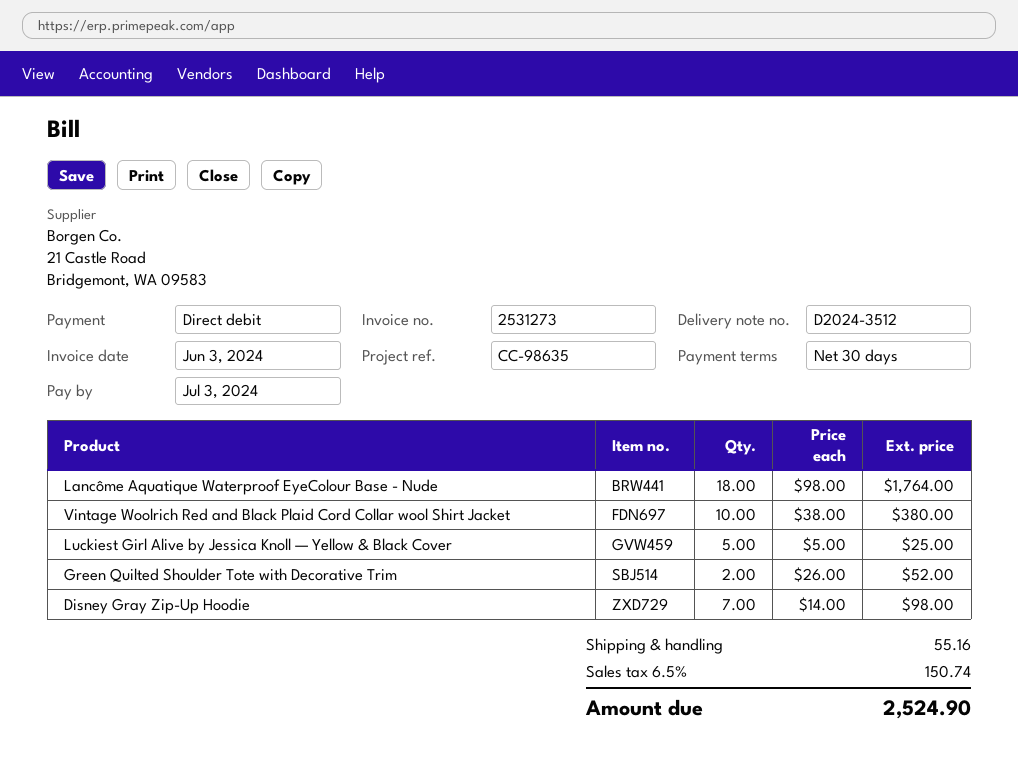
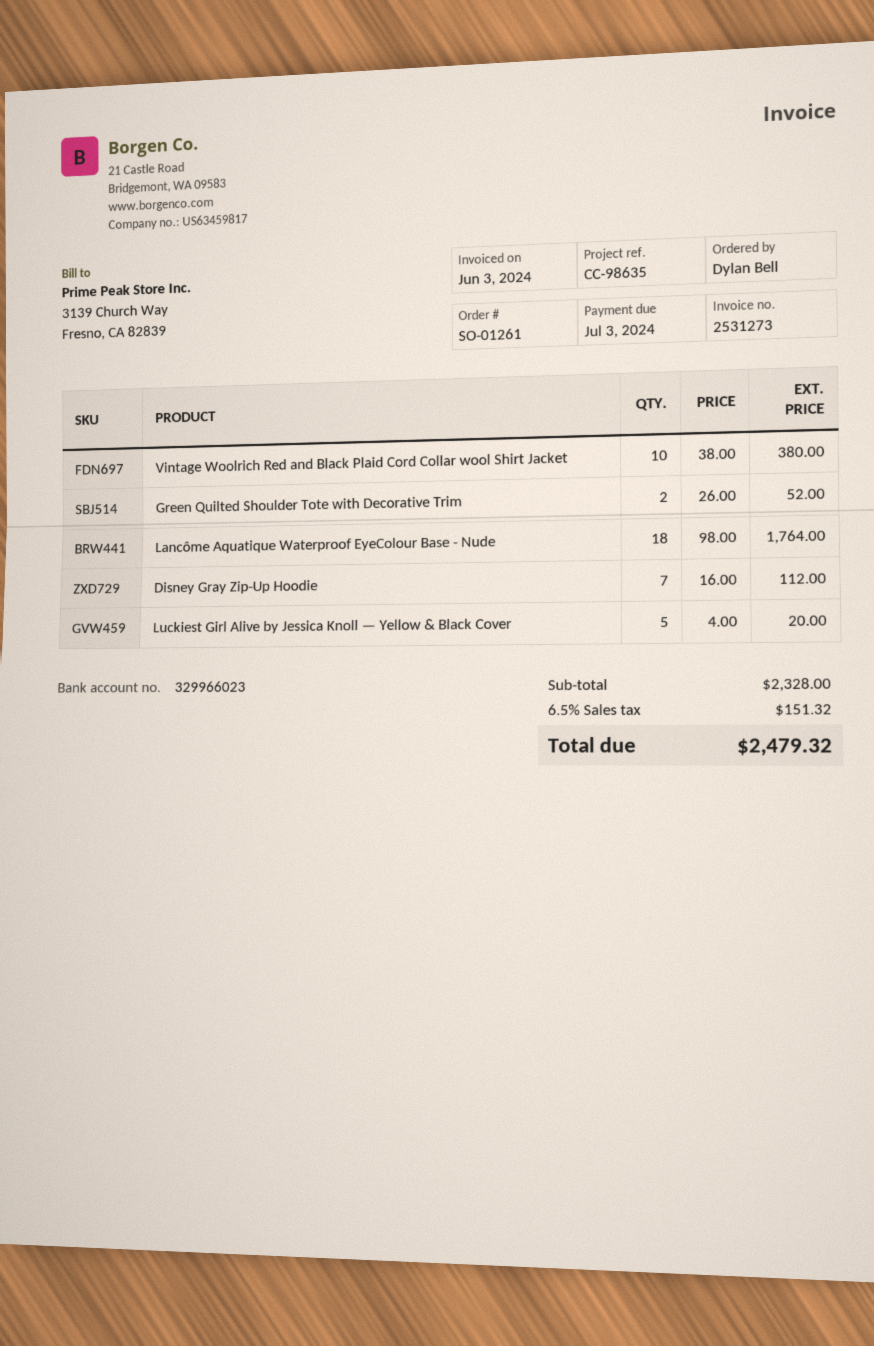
Luckiest Girl Alive by Jessica Knoll — Yellow & Black Cover: 5 x 5.00 = 25.00 -> 5 x 4.00 = 20.00
Disney Gray Zip-Up Hoodie: 7 x 14.00 = 98.00 -> 7 x 16.00 = 112.00
shipping: 55.16 -> none
tax: 6.5% = 150.74 -> 6.5% = 151.32
total: 2524.90 -> 2479.32

